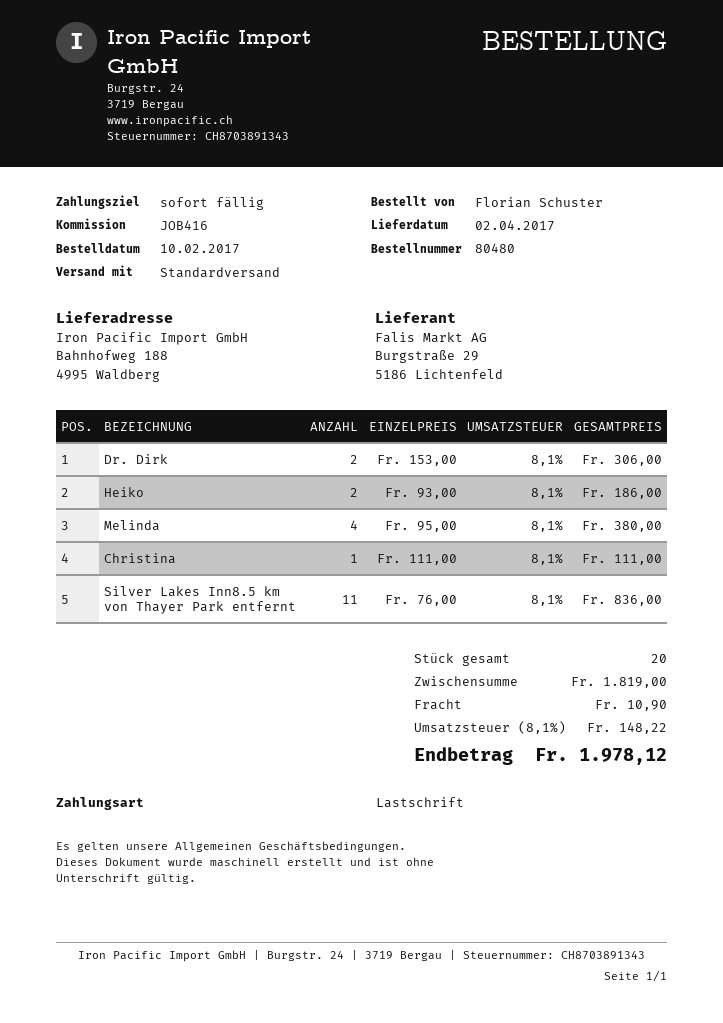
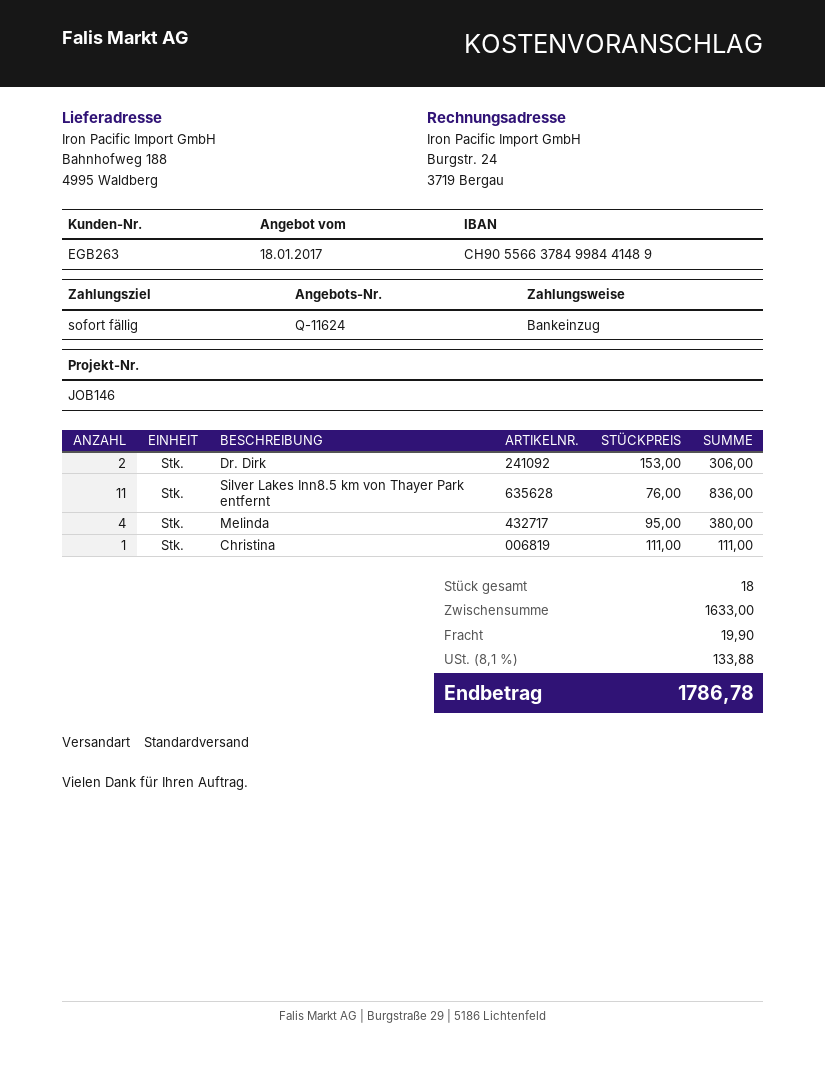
reference: JOB416 -> JOB146
Heiko: 2 x 93.00 = 186.00 -> none
total quantity: 20 -> 18
subtotal: 1819.00 -> 1633.00
shipping: 10.90 -> 19.90
tax: 8.1% = 148.22 -> 8.1% = 133.88
total: 1978.12 -> 1786.78

